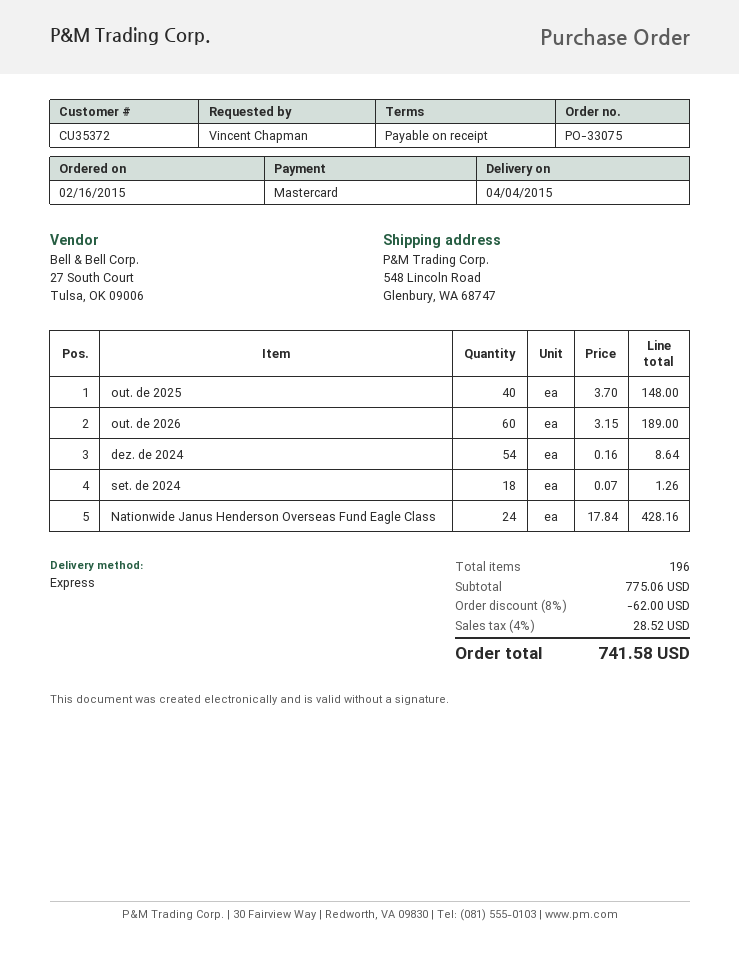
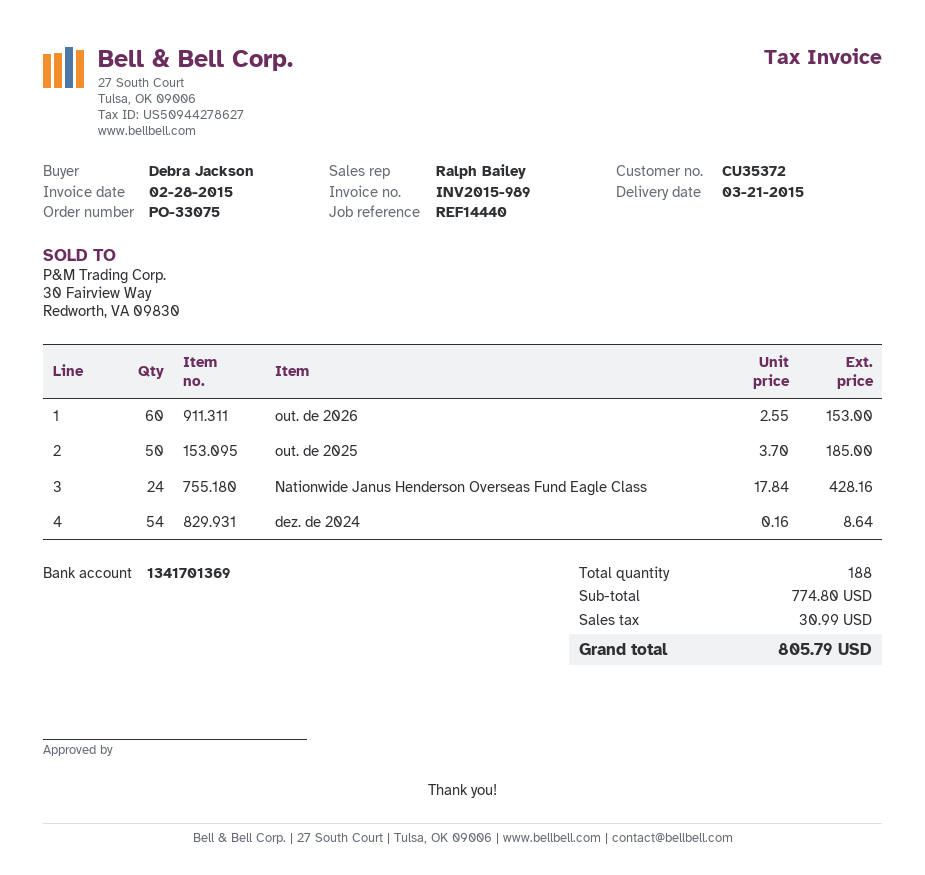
delivery date: 2015-04-04 -> 2015-03-21
ordered by: Vincent Chapman -> Debra Jackson
out. de 2025: 40 x 3.70 = 148.00 -> 50 x 3.70 = 185.00
out. de 2026: 60 x 3.15 = 189.00 -> 60 x 2.55 = 153.00
set. de 2024: 18 x 0.07 = 1.26 -> none
total quantity: 196 -> 188
subtotal: 775.06 -> 774.80
discount: 8% = 62.00 -> none
tax: 28.52 -> 30.99
total: 741.58 -> 805.79

